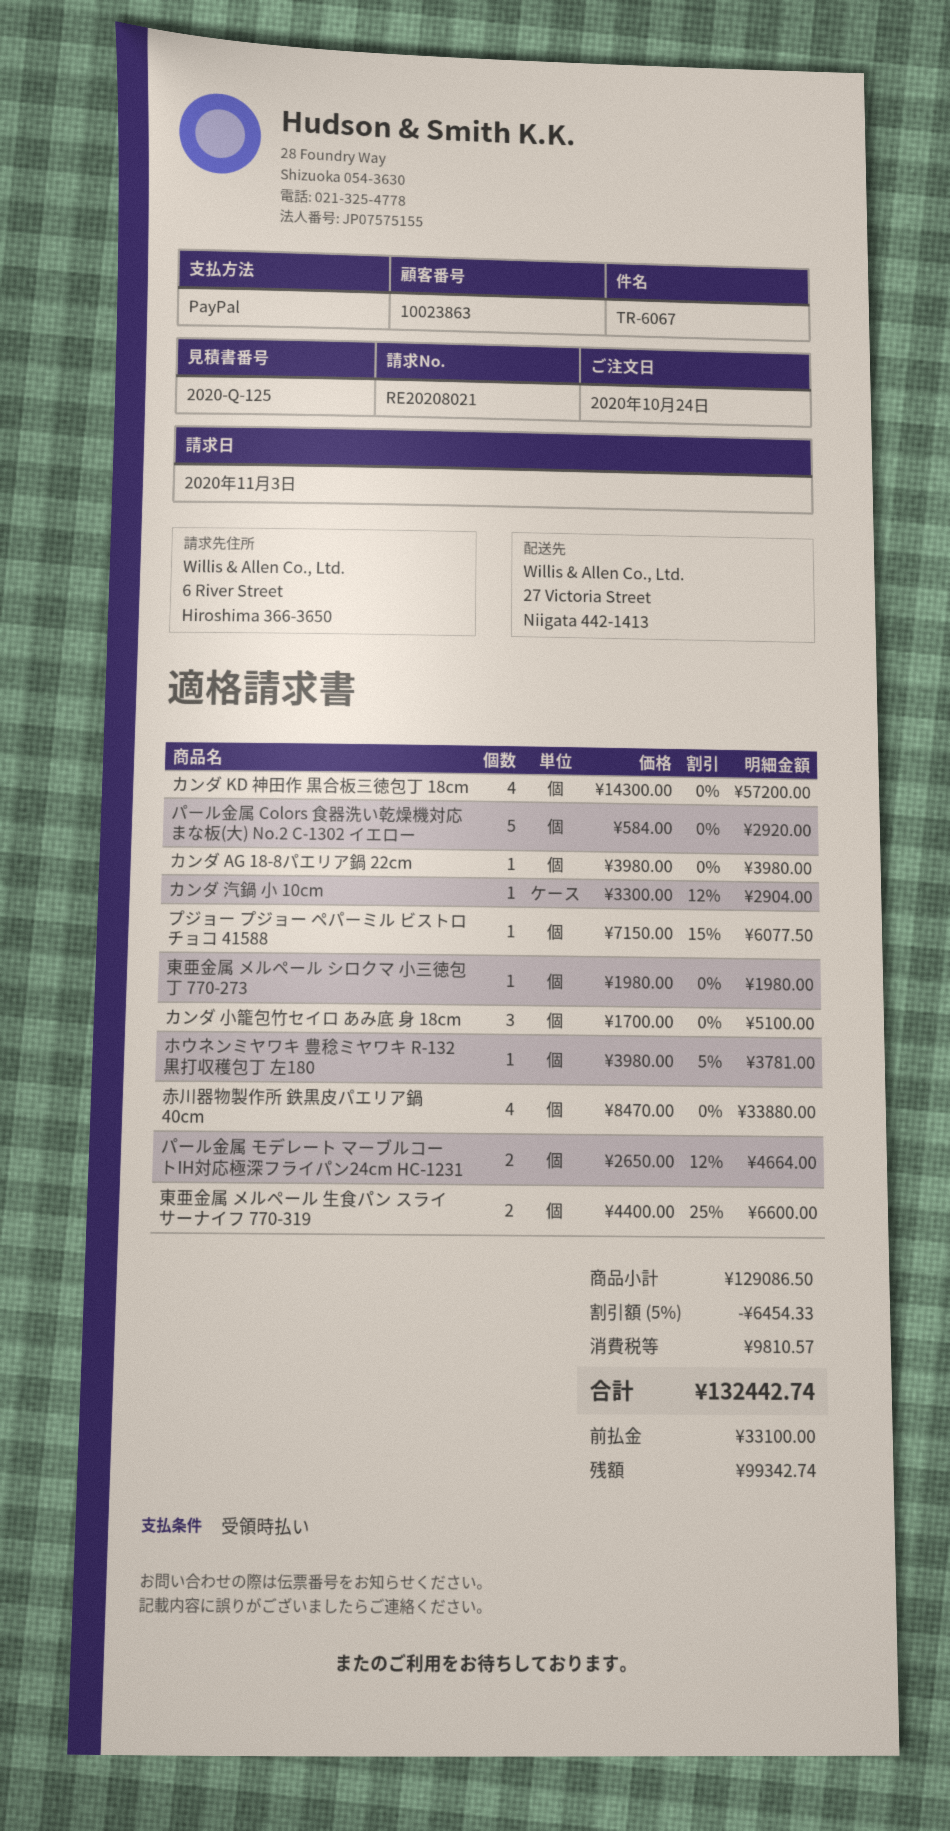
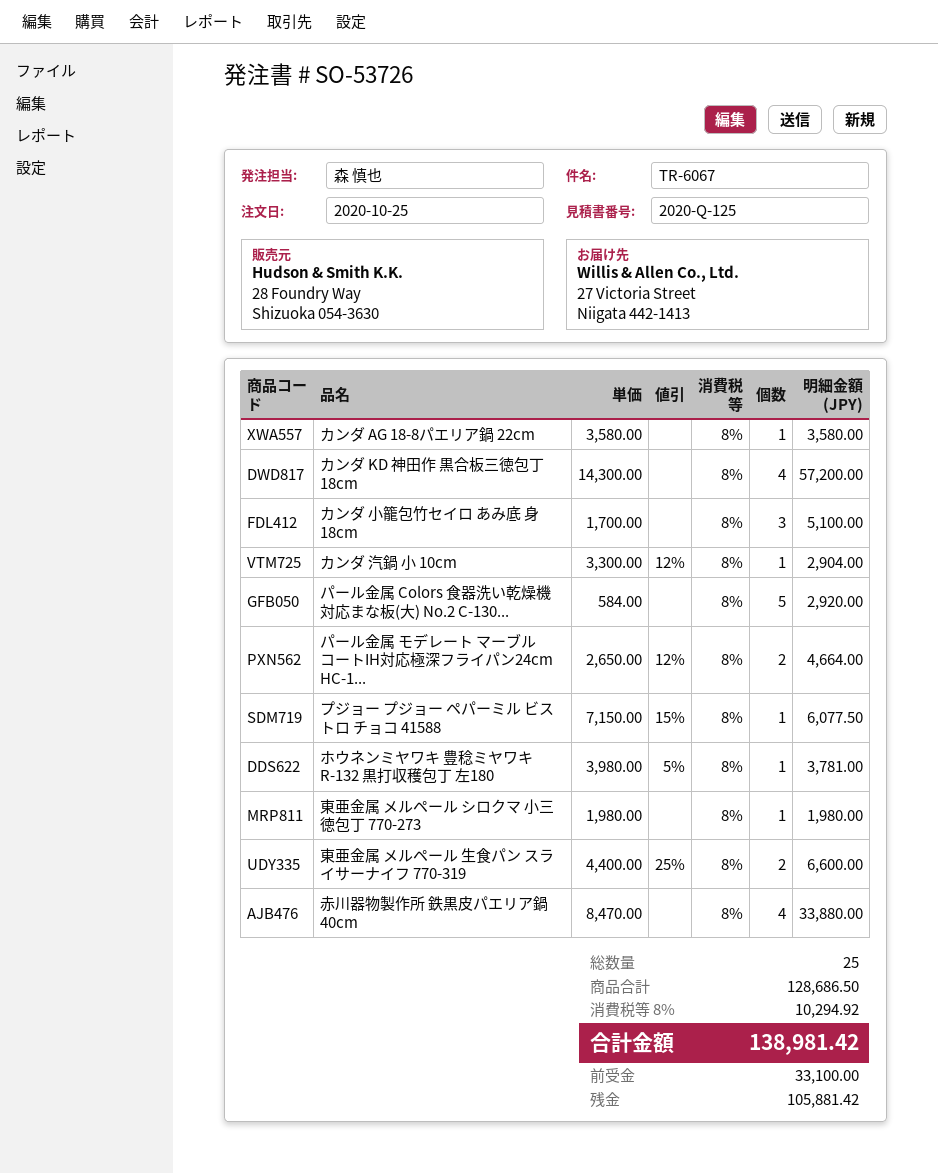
order date: 2020-10-24 -> 2020-10-25
カンダ AG 18-8パエリア鍋 22cm: 1 x 3980.00 = 3980.00 -> 1 x 3580.00 = 3580.00
subtotal: 129086.50 -> 128686.50
discount: 5% = 6454.33 -> none
tax: 9810.57 -> 10294.92
total: 132442.74 -> 138981.42
balance: 99342.74 -> 105881.42

